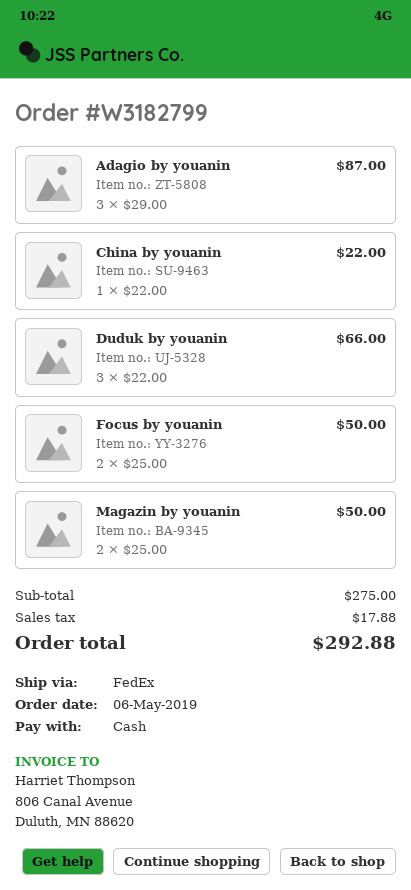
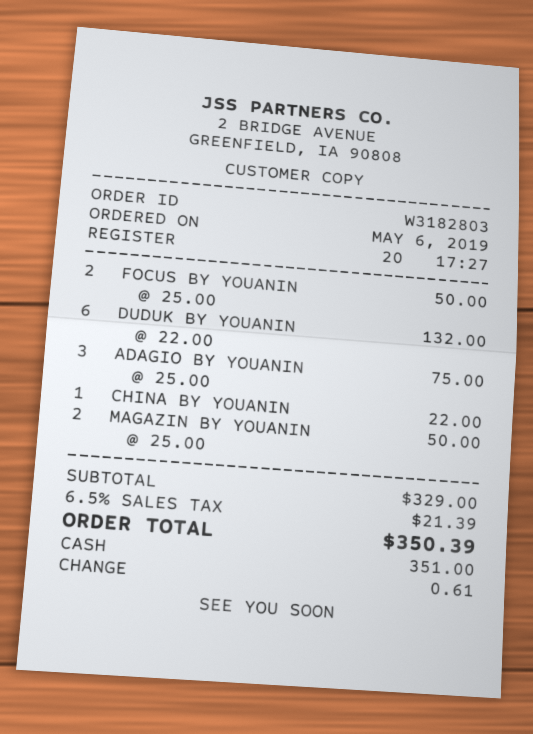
order number: W3182799 -> W3182803
Adagio by youanin: 3 x 29.00 = 87.00 -> 3 x 25.00 = 75.00
Duduk by youanin: 3 x 22.00 = 66.00 -> 6 x 22.00 = 132.00
subtotal: 275.00 -> 329.00
tax: 17.88 -> 21.39
total: 292.88 -> 350.39

